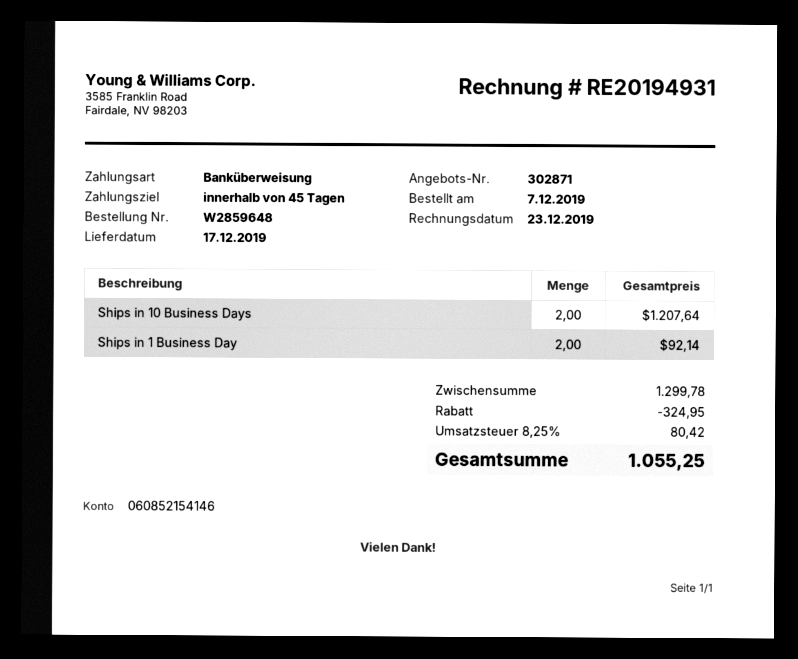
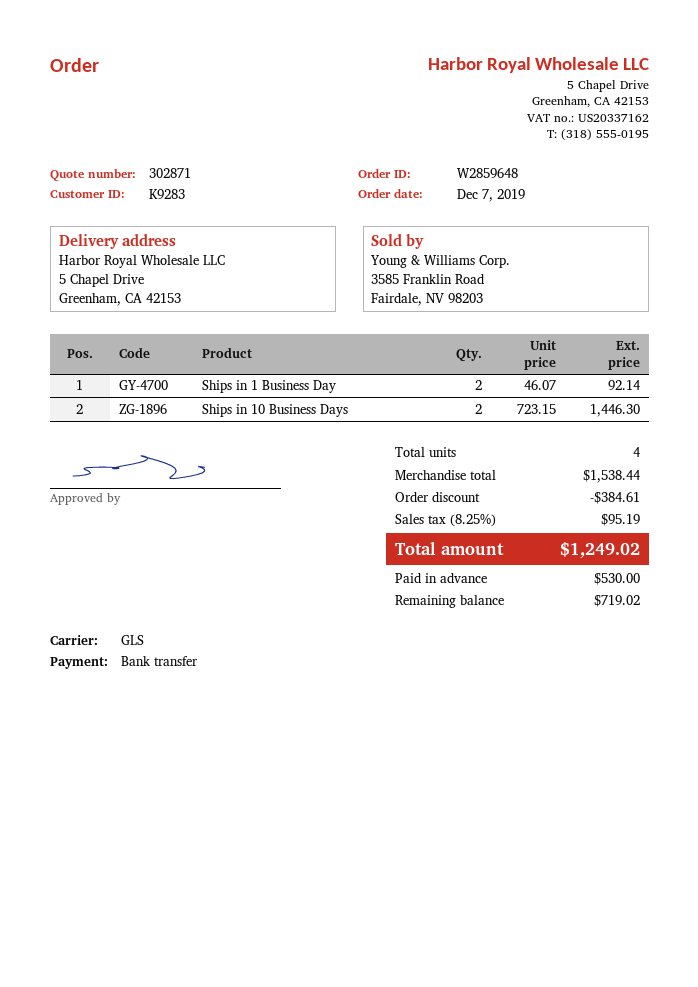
Ships in 10 Business Days: 2 for 1207.64 -> 2 for 1446.30
subtotal: 1299.78 -> 1538.44
discount: 324.95 -> 384.61
tax: 8.25% = 80.42 -> 8.25% = 95.19
total: 1055.25 -> 1249.02

